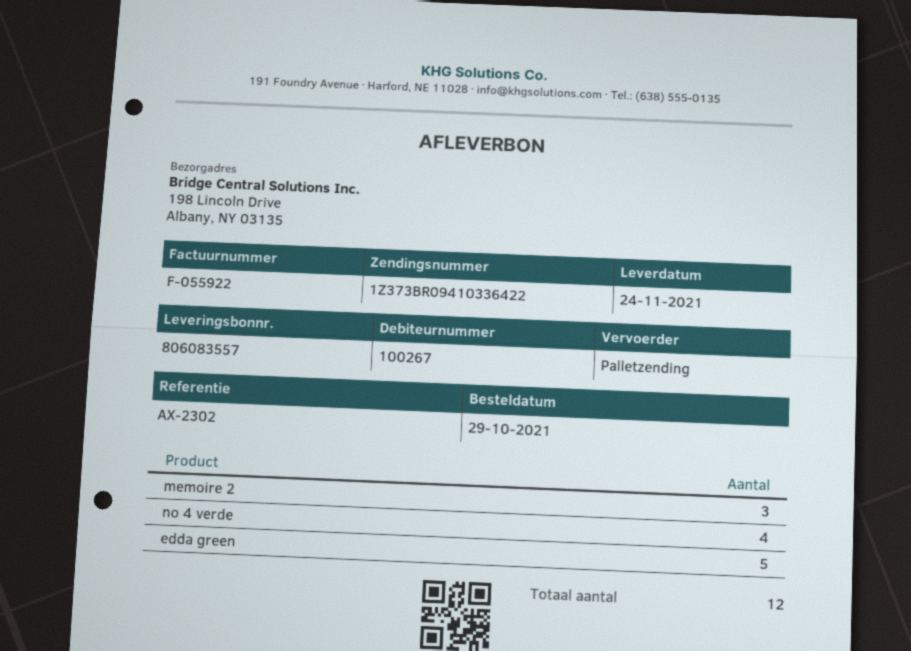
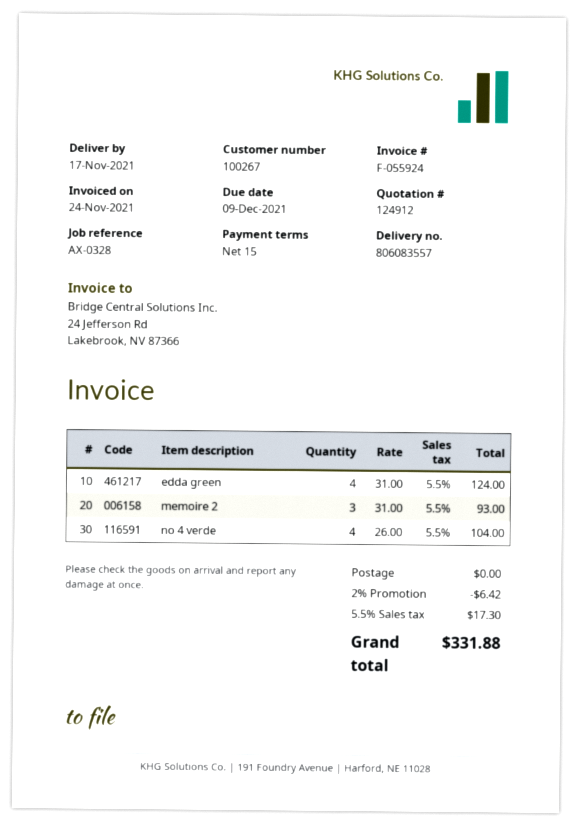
delivery date: 2021-11-24 -> 2021-11-17
invoice number: F-055922 -> F-055924
reference: AX-2302 -> AX-0328
edda green: 5 -> 4

